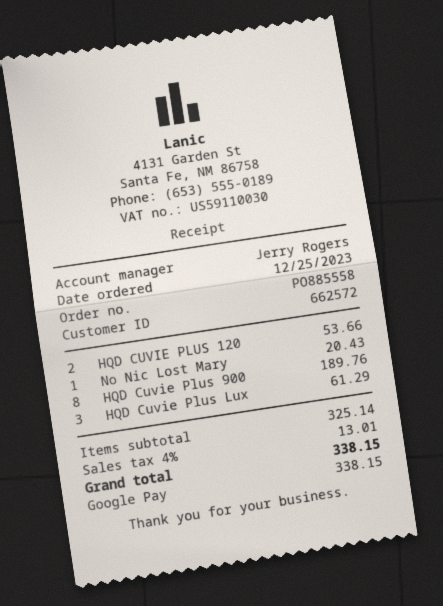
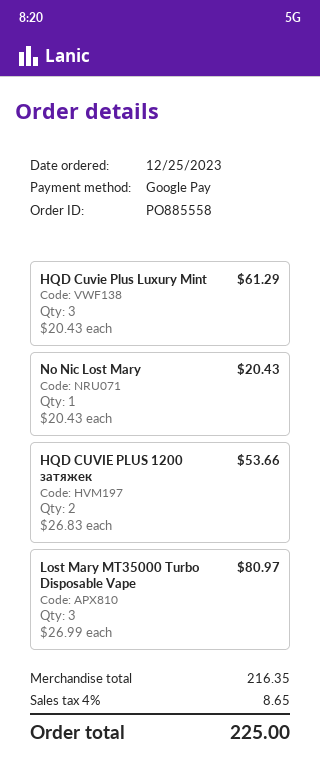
HQD Cuvie Plus 900: 8 for 189.76 -> none
Lost Mary MT35000 Turbo Disposable Vape: none -> 3 for 80.97
subtotal: 325.14 -> 216.35
tax: 4% = 13.01 -> 4% = 8.65
total: 338.15 -> 225.00

